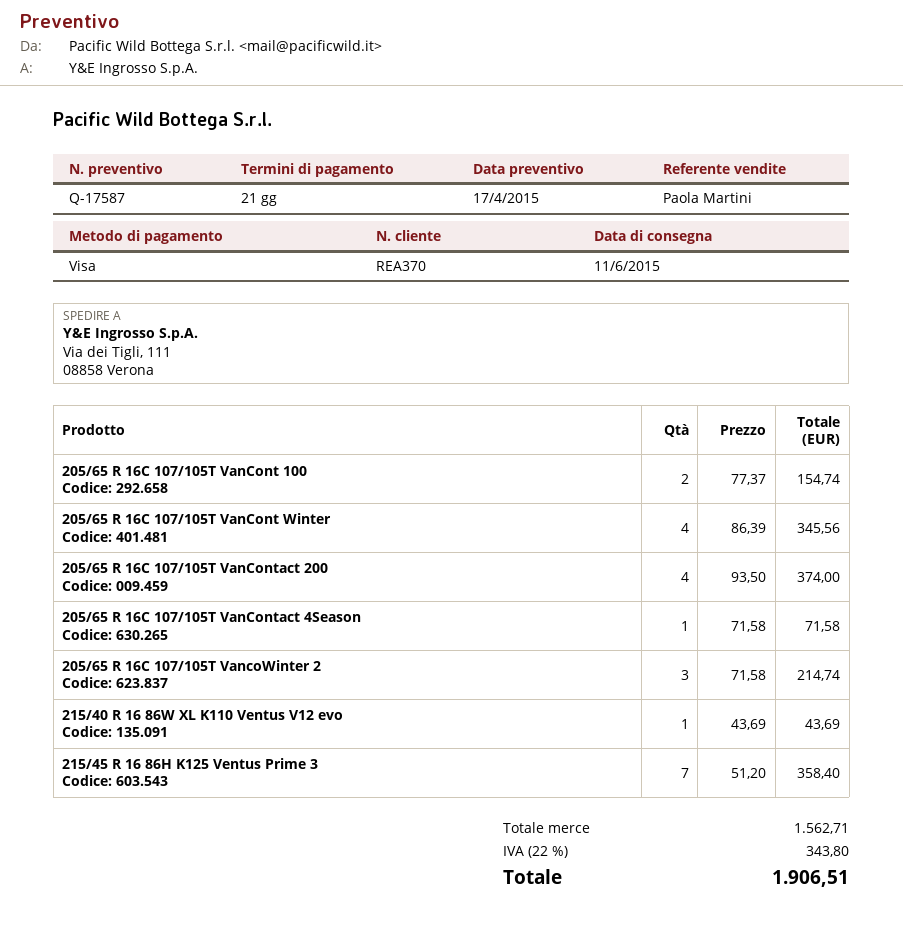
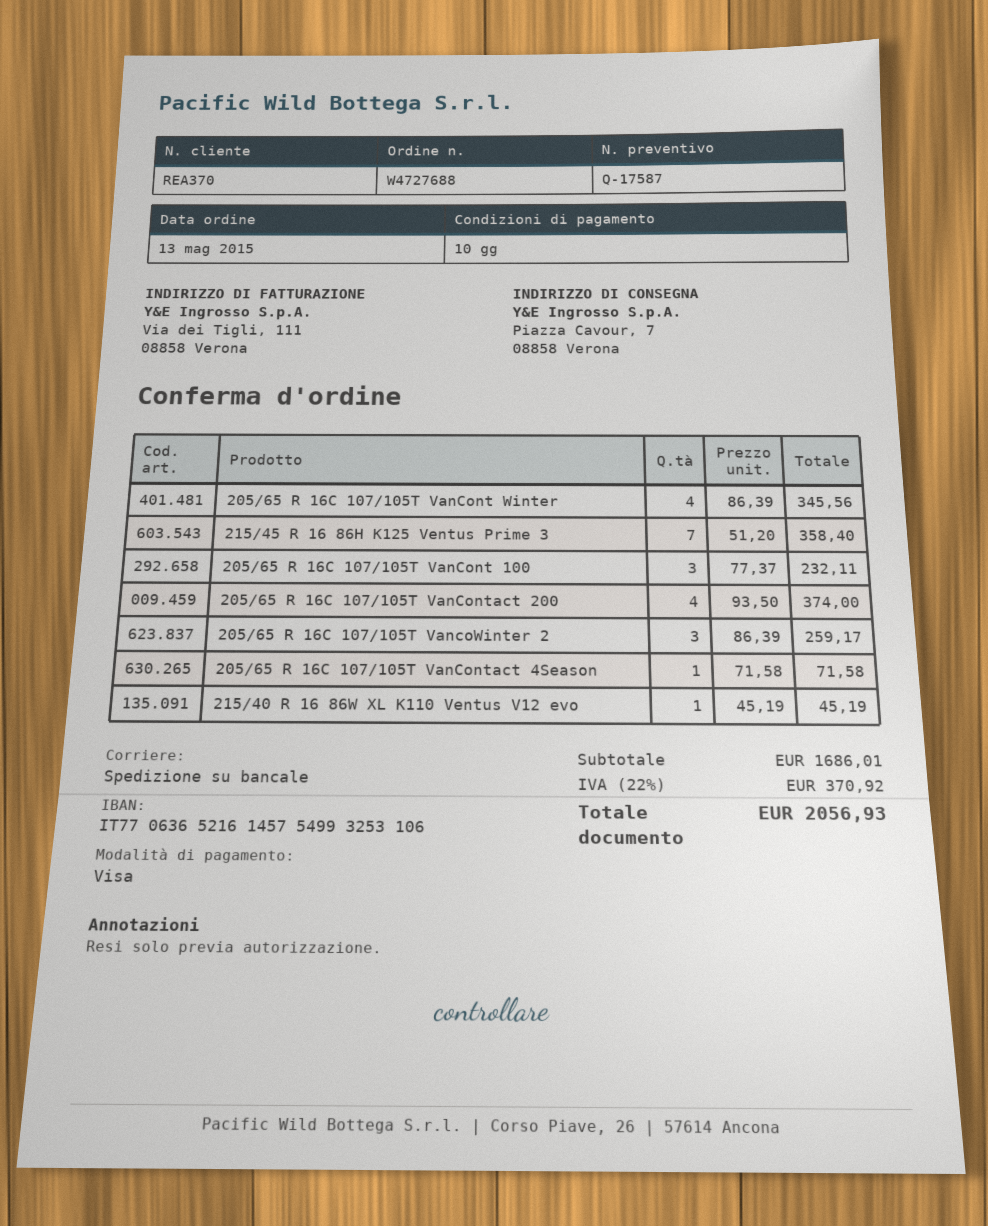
payment terms: 21 days -> 10 days
ship to: Via dei Tigli, 111, 08858 Verona -> Piazza Cavour, 7, 08858 Verona
205/65 R 16C 107/105T VanCont 100: 2 x 77.37 = 154.74 -> 3 x 77.37 = 232.11
205/65 R 16C 107/105T VancoWinter 2: 3 x 71.58 = 214.74 -> 3 x 86.39 = 259.17
215/40 R 16 86W XL K110 Ventus V12 evo: 1 x 43.69 = 43.69 -> 1 x 45.19 = 45.19
subtotal: 1562.71 -> 1686.01
tax: 22% = 343.80 -> 22% = 370.92
total: 1906.51 -> 2056.93

